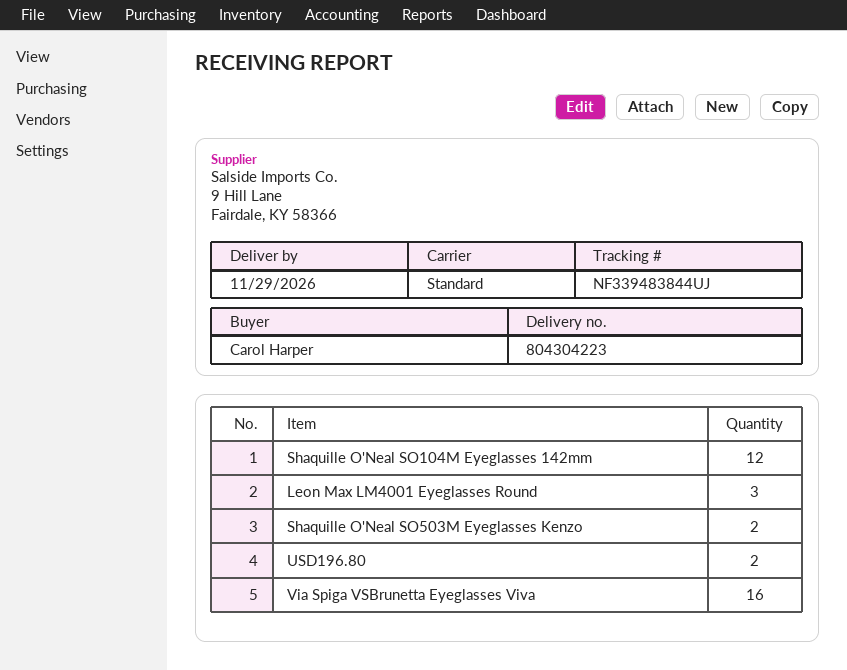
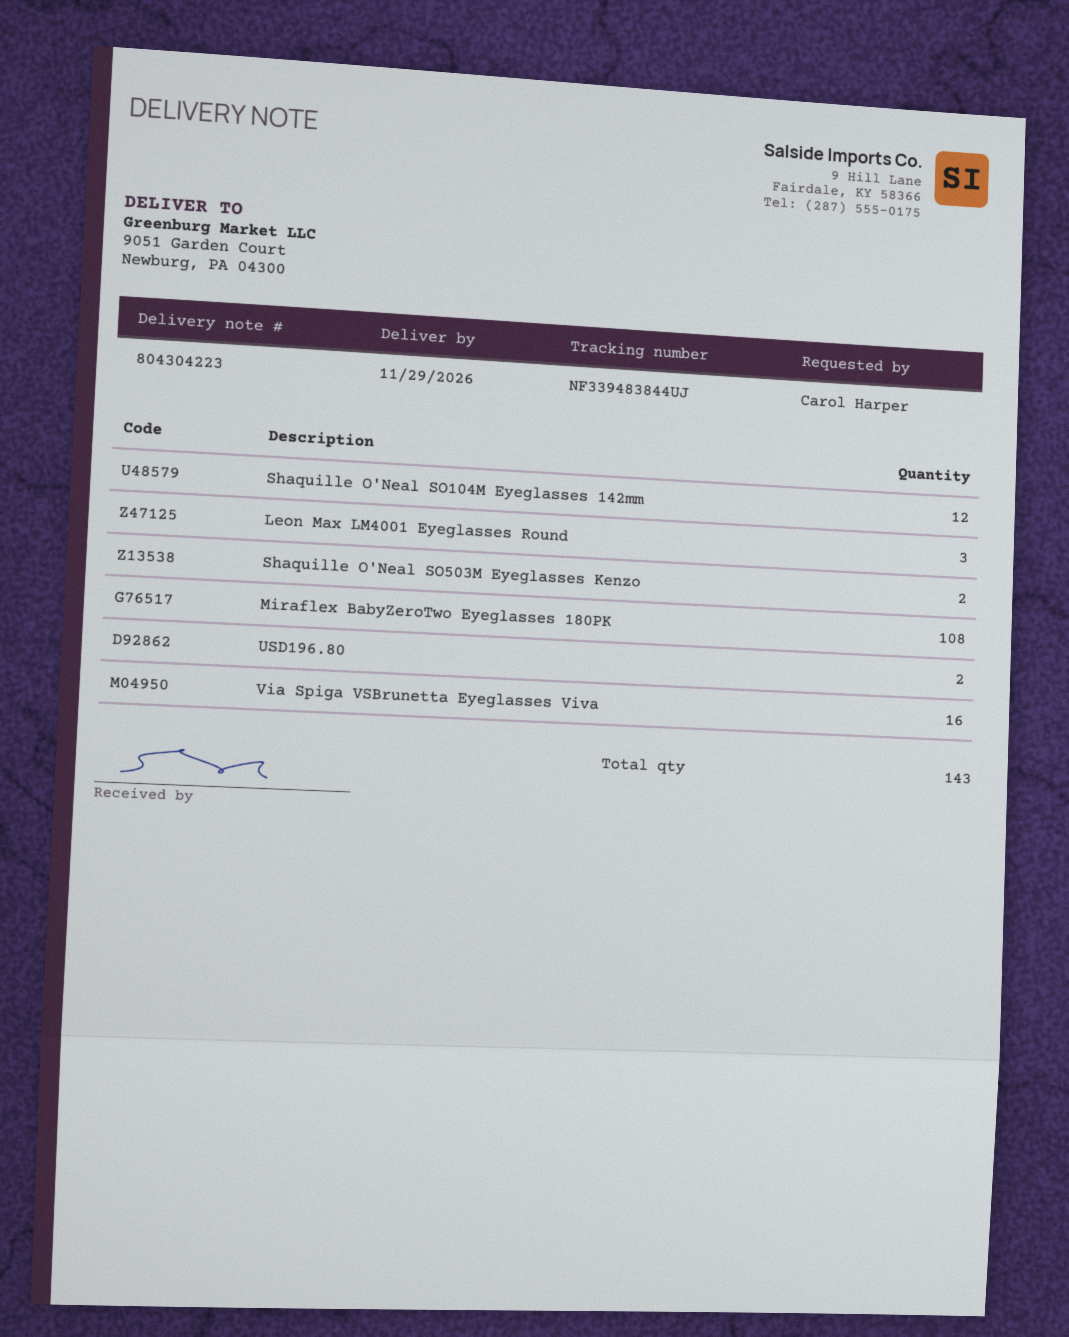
Miraflex BabyZeroTwo Eyeglasses 180PK: none -> 108

